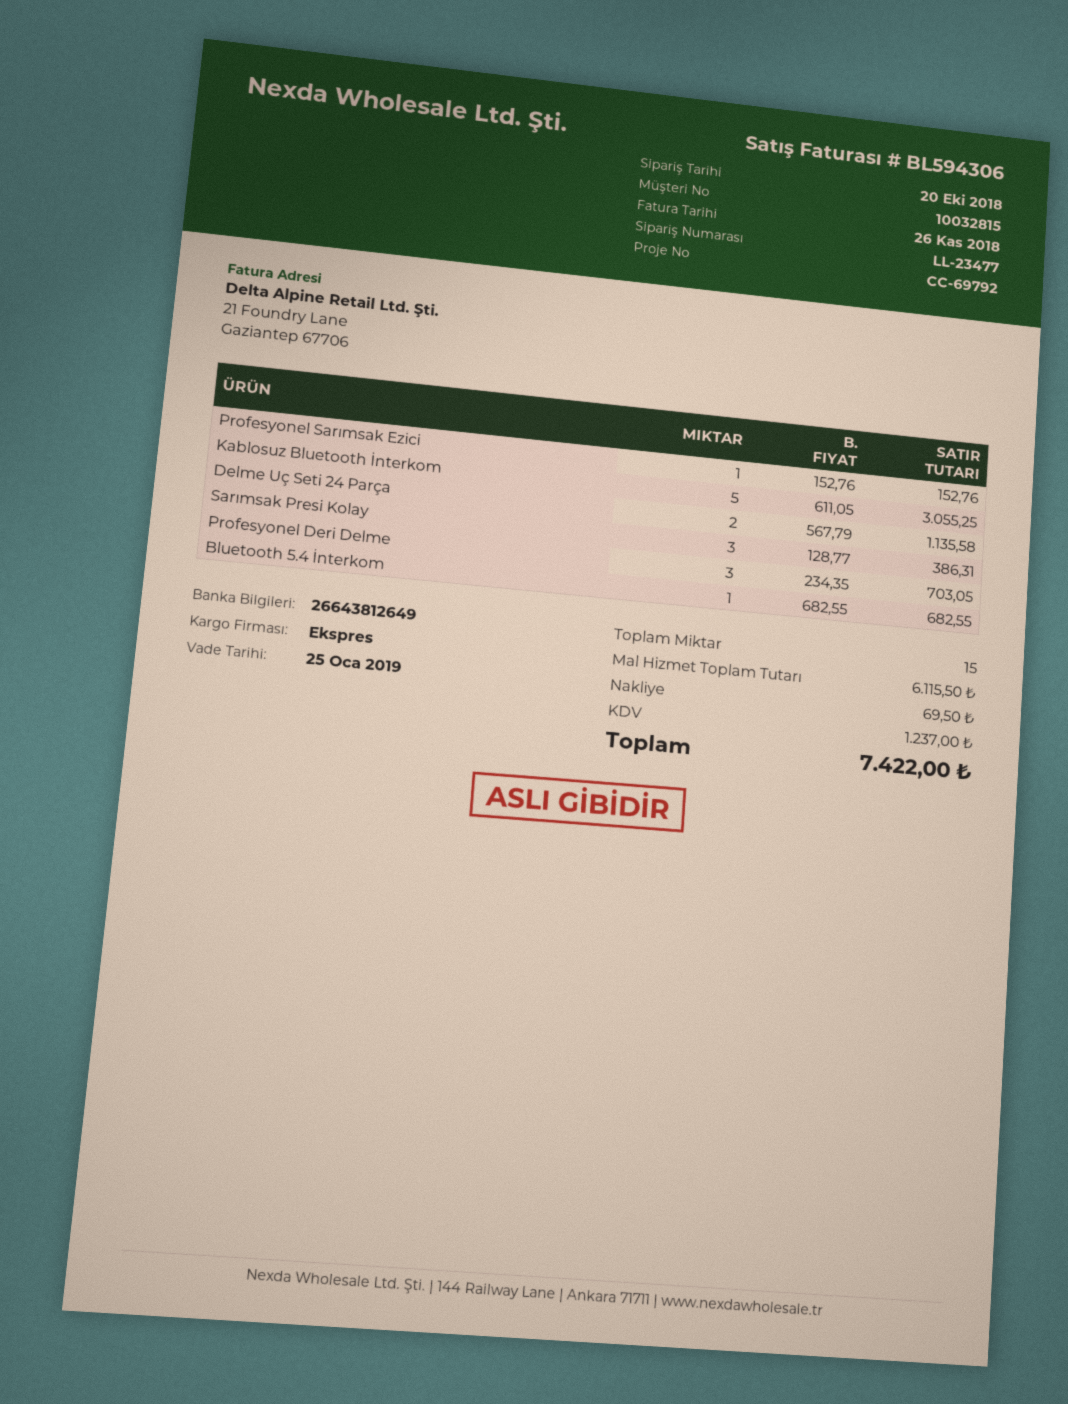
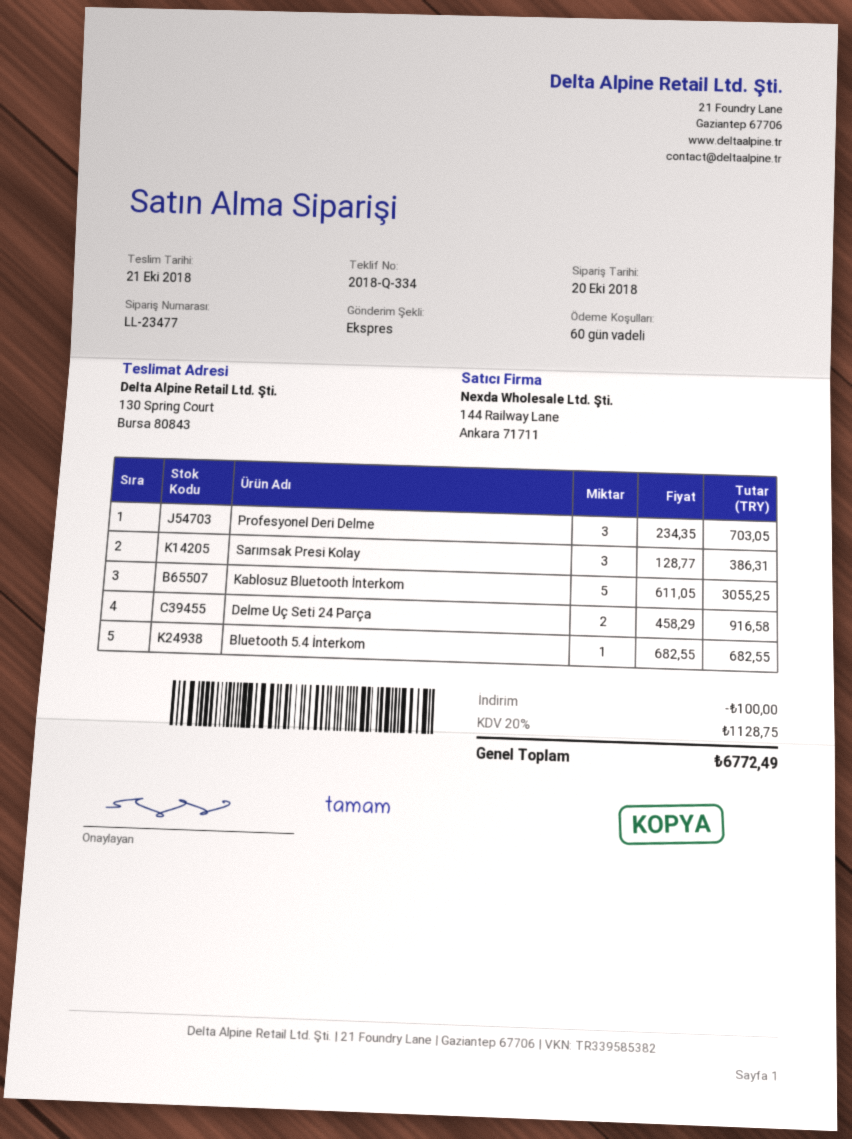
Profesyonel Sarımsak Ezici: 1 x 152.76 = 152.76 -> none
Delme Uç Seti 24 Parça: 2 x 567.79 = 1135.58 -> 2 x 458.29 = 916.58
discount: none -> 100.00
shipping: 69.50 -> none
tax: 1237.00 -> 1128.75
total: 7422.00 -> 6772.49

